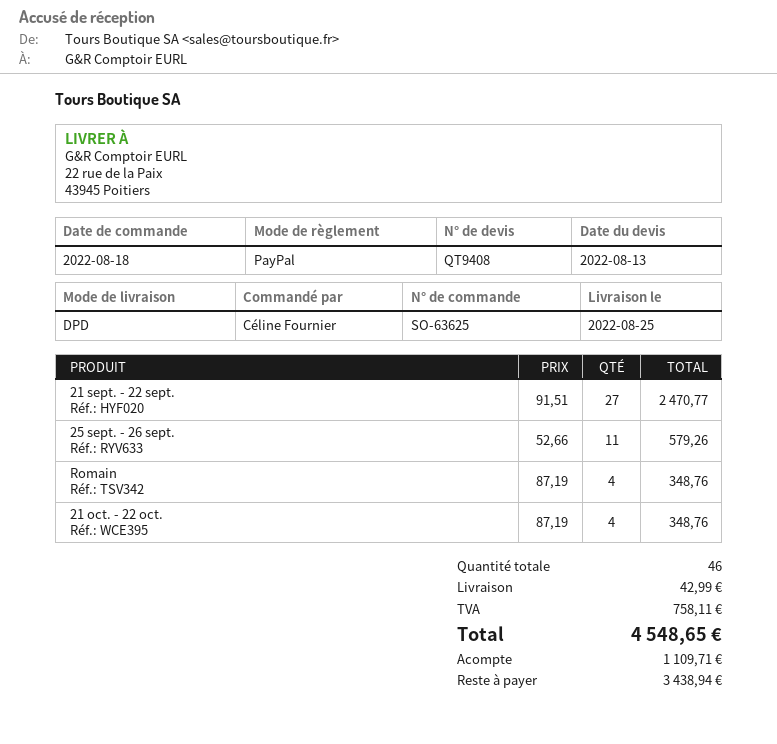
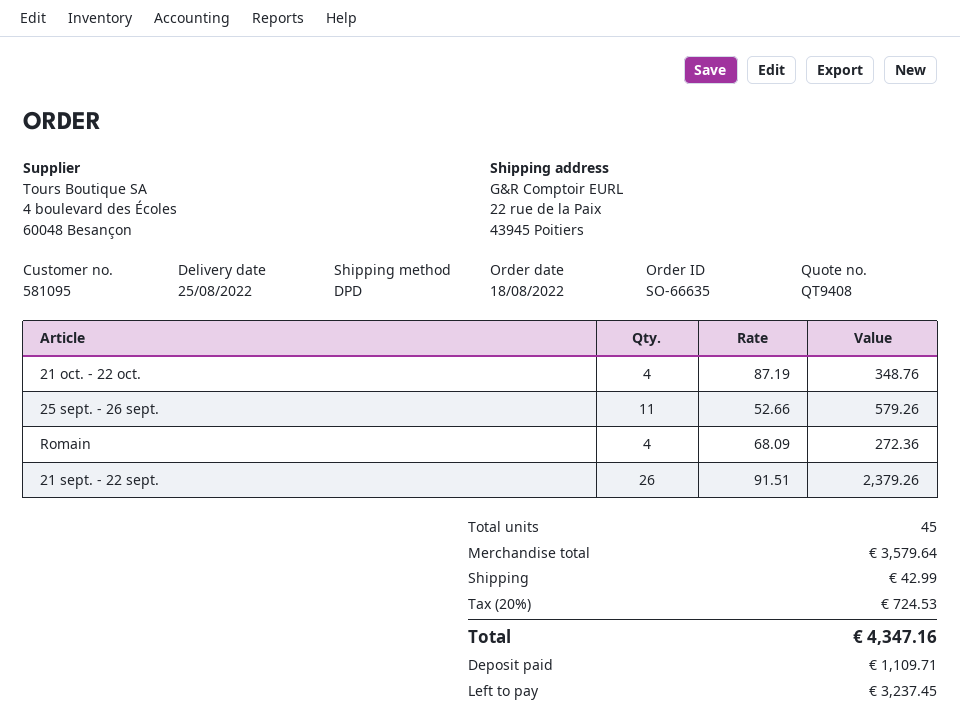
order number: SO-63625 -> SO-66635
21 sept. - 22 sept.: 27 x 91.51 = 2470.77 -> 26 x 91.51 = 2379.26
Romain: 4 x 87.19 = 348.76 -> 4 x 68.09 = 272.36
total quantity: 46 -> 45
tax: 758.11 -> 724.53
total: 4548.65 -> 4347.16
balance: 3438.94 -> 3237.45

